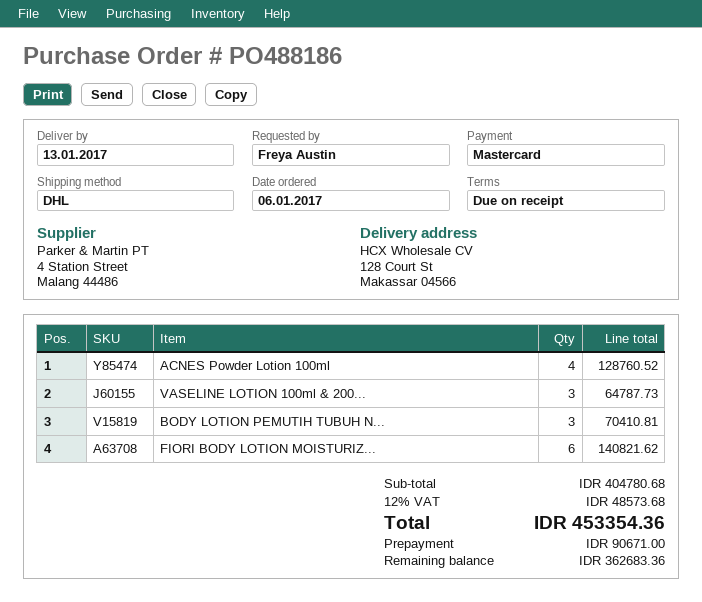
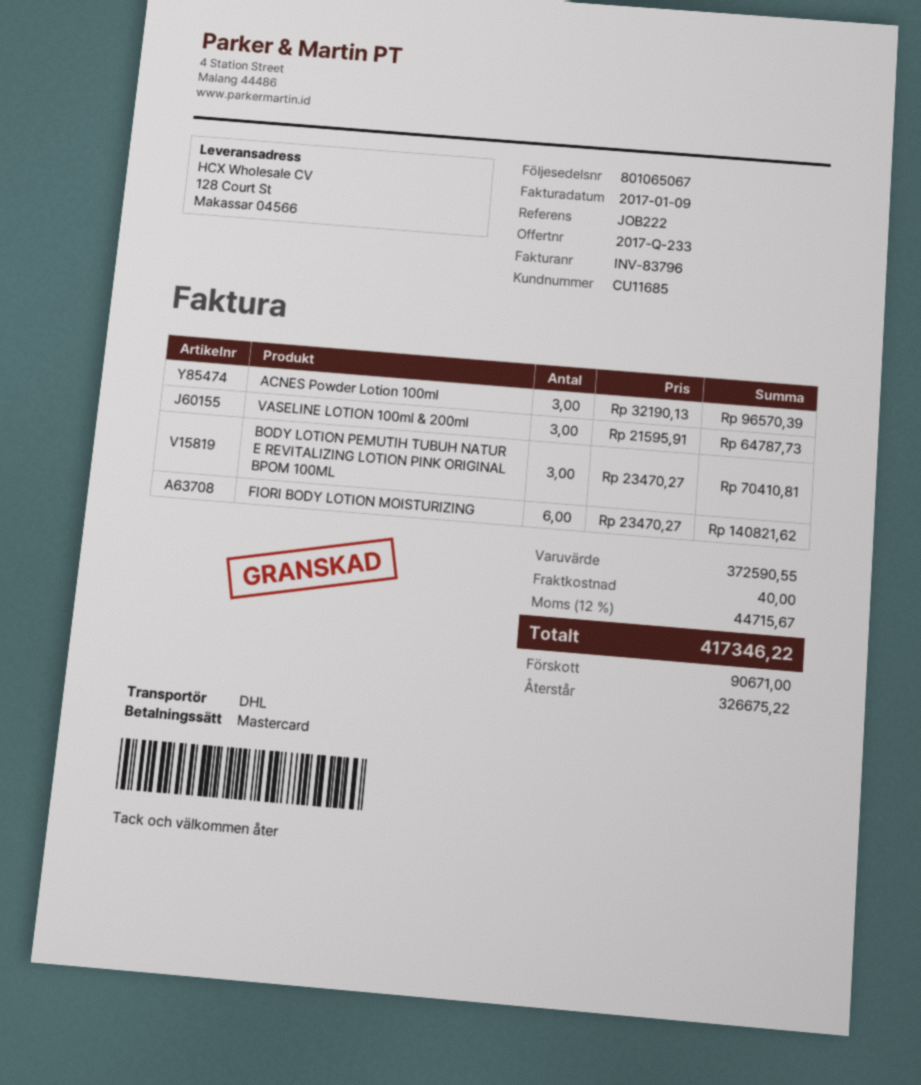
ACNES Powder Lotion 100ml: 4 for 128760.52 -> 3 for 96570.39
subtotal: 404780.68 -> 372590.55
shipping: none -> 40.00
tax: 12% = 48573.68 -> 12% = 44715.67
total: 453354.36 -> 417346.22
balance: 362683.36 -> 326675.22

